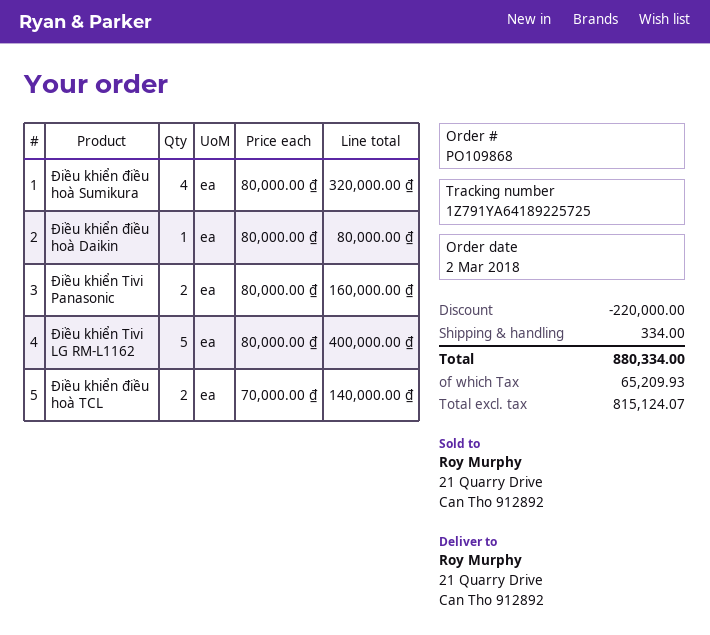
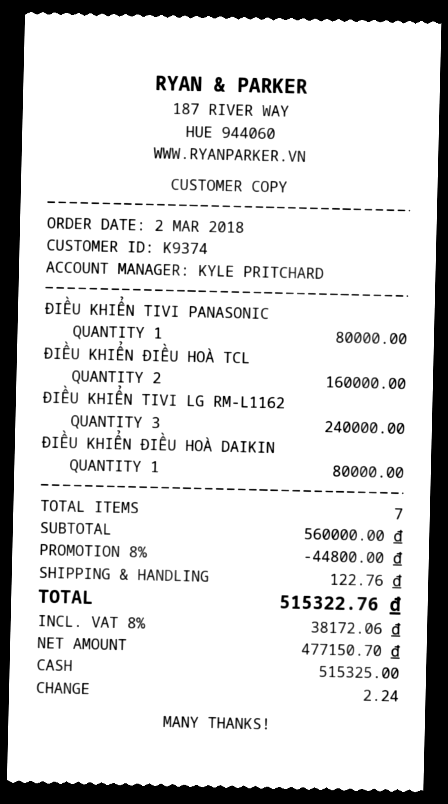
Điều khiển điều hoà Sumikura: 4 for 320000.00 -> none
Điều khiển Tivi Panasonic: 2 for 160000.00 -> 1 for 80000.00
Điều khiển Tivi LG RM-L1162: 5 for 400000.00 -> 3 for 240000.00
Điều khiển điều hoà TCL: 2 for 140000.00 -> 2 for 160000.00
discount: 220000.00 -> 44800.00
shipping: 334.00 -> 122.76
net: 815124.07 -> 477150.70
tax: 65209.93 -> 38172.06
total: 880334.00 -> 515322.76

